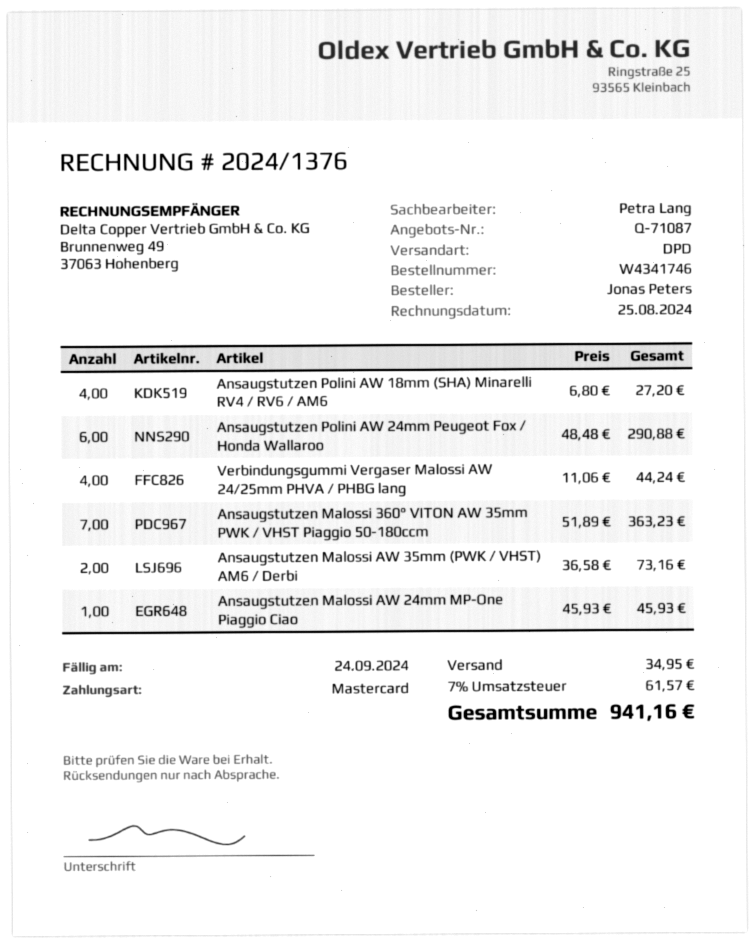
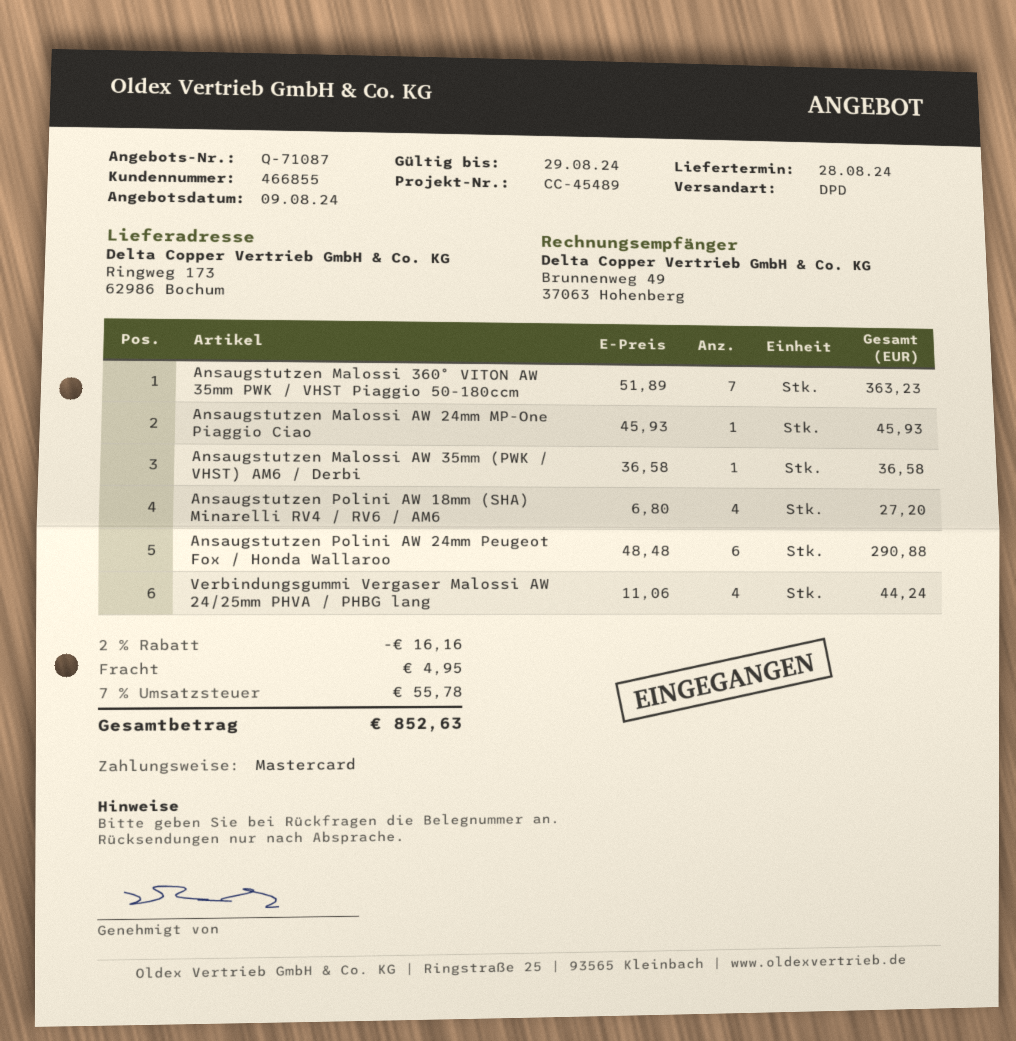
Ansaugstutzen Malossi AW 35mm (PWK / VHST) AM6 / Derbi: 2 x 36.58 = 73.16 -> 1 x 36.58 = 36.58
discount: none -> 2% = 16.16
shipping: 34.95 -> 4.95
tax: 7% = 61.57 -> 7% = 55.78
total: 941.16 -> 852.63

